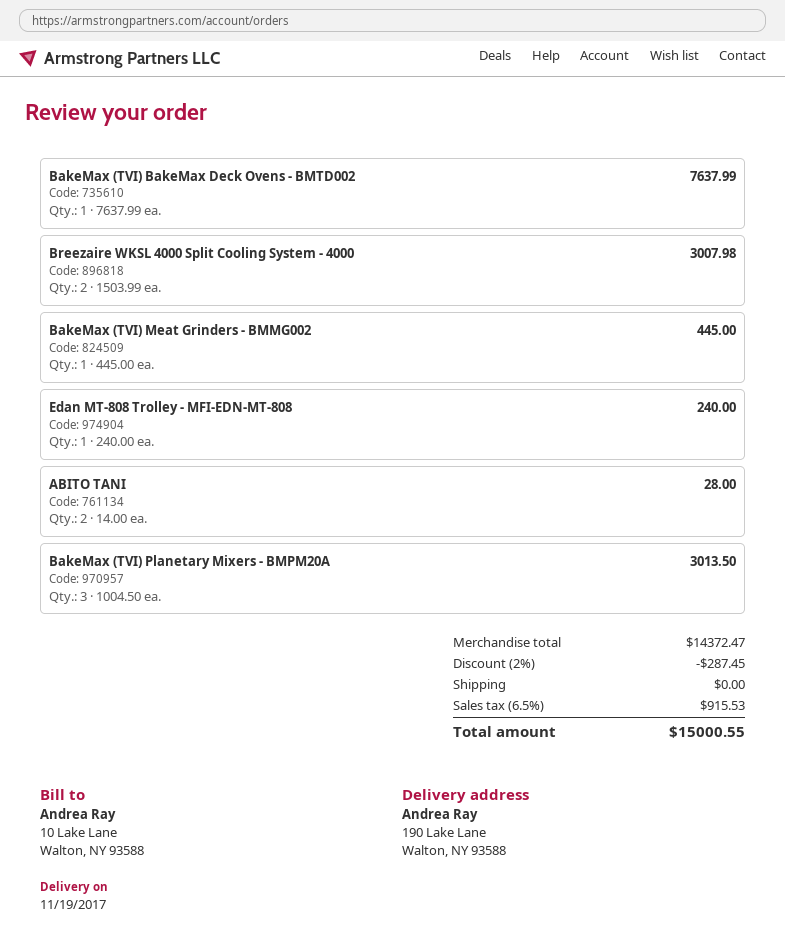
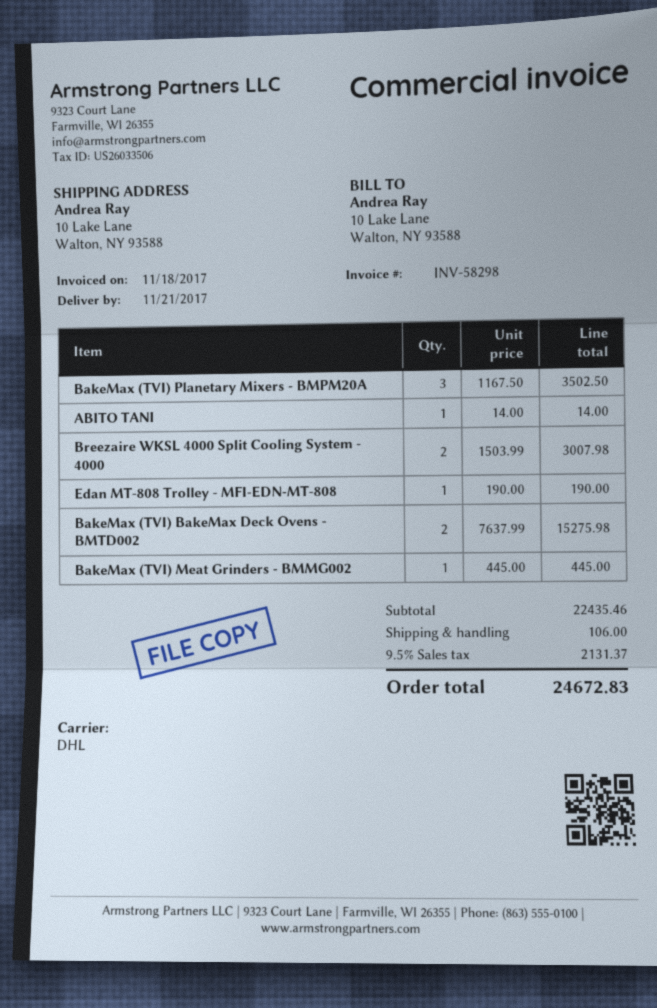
delivery date: 2017-11-19 -> 2017-11-21
ship to: 190 Lake Lane, Walton, NY 93588 -> 10 Lake Lane, Walton, NY 93588
BakeMax (TVI) BakeMax Deck Ovens - BMTD002: 1 x 7637.99 = 7637.99 -> 2 x 7637.99 = 15275.98
Edan MT-808 Trolley - MFI-EDN-MT-808: 1 x 240.00 = 240.00 -> 1 x 190.00 = 190.00
ABITO TANI: 2 x 14.00 = 28.00 -> 1 x 14.00 = 14.00
BakeMax (TVI) Planetary Mixers - BMPM20A: 3 x 1004.50 = 3013.50 -> 3 x 1167.50 = 3502.50
subtotal: 14372.47 -> 22435.46
discount: 2% = 287.45 -> none
shipping: 0.00 -> 106.00
tax: 6.5% = 915.53 -> 9.5% = 2131.37
total: 15000.55 -> 24672.83

